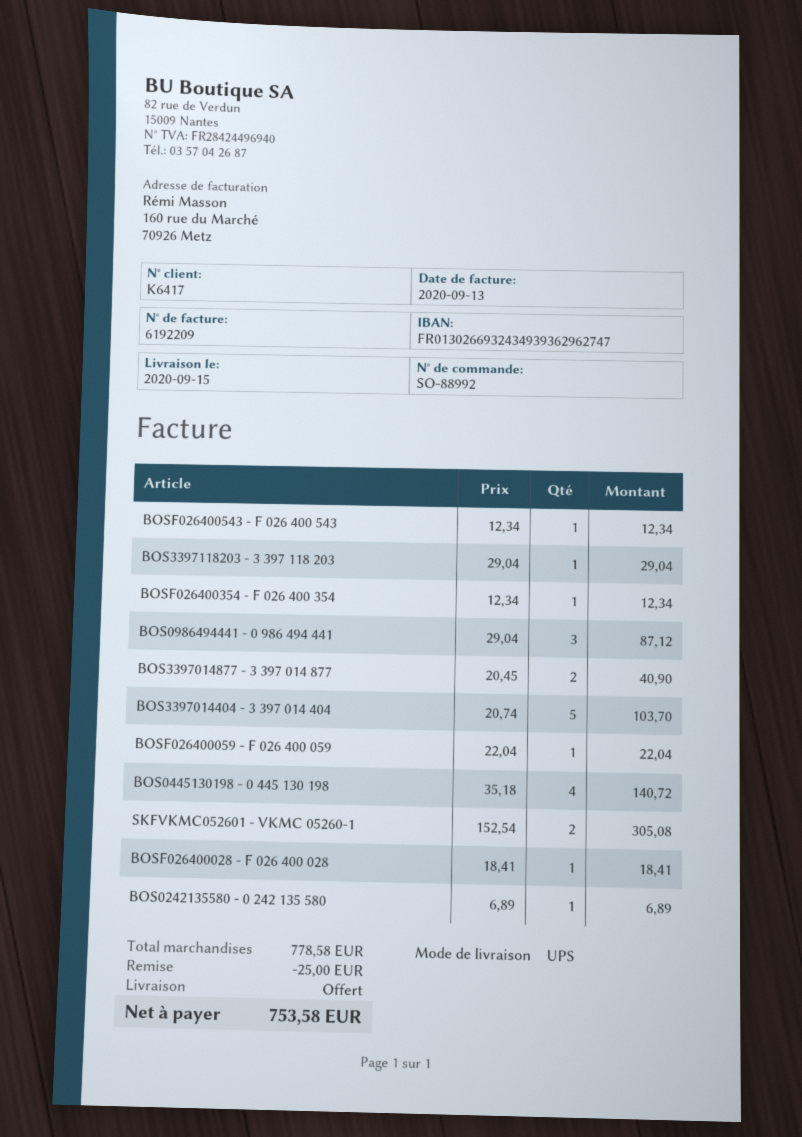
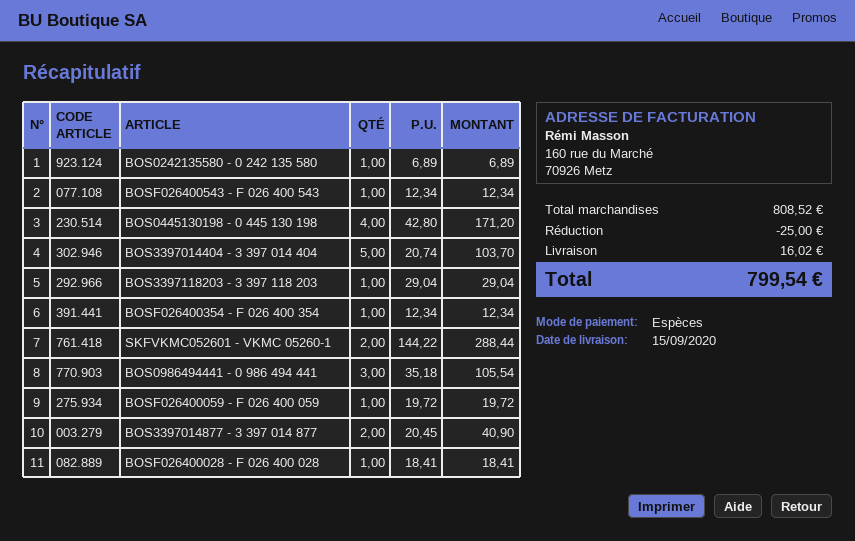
BOS0986494441 - 0 986 494 441: 3 x 29.04 = 87.12 -> 3 x 35.18 = 105.54
BOSF026400059 - F 026 400 059: 1 x 22.04 = 22.04 -> 1 x 19.72 = 19.72
BOS0445130198 - 0 445 130 198: 4 x 35.18 = 140.72 -> 4 x 42.80 = 171.20
SKFVKMC052601 - VKMC 05260-1: 2 x 152.54 = 305.08 -> 2 x 144.22 = 288.44
subtotal: 778.58 -> 808.52
shipping: 0.00 -> 16.02
total: 753.58 -> 799.54

